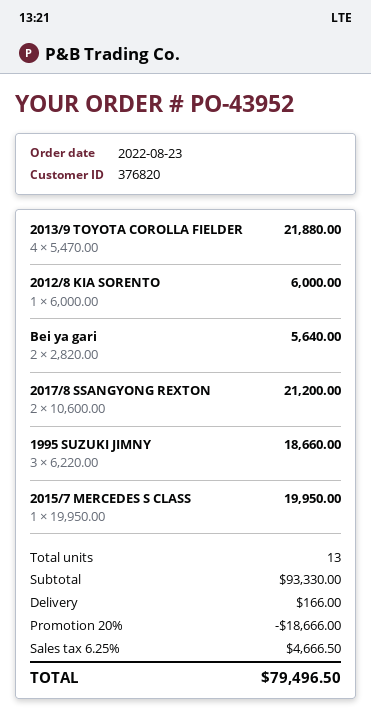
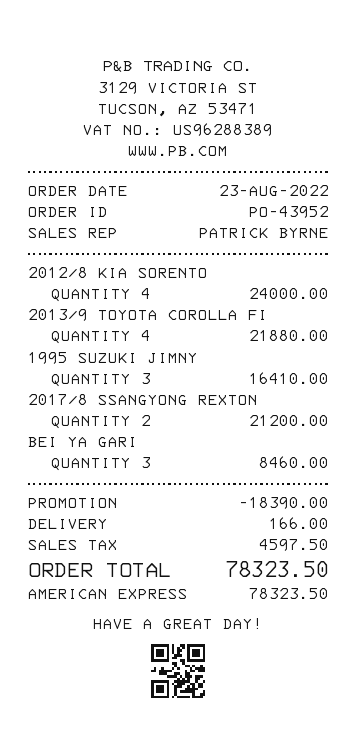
2012/8 KIA SORENTO: 1 for 6000.00 -> 4 for 24000.00
Bei ya gari: 2 for 5640.00 -> 3 for 8460.00
1995 SUZUKI JIMNY: 3 for 18660.00 -> 3 for 16410.00
2015/7 MERCEDES S CLASS: 1 for 19950.00 -> none
discount: 18666.00 -> 18390.00
tax: 4666.50 -> 4597.50
total: 79496.50 -> 78323.50

